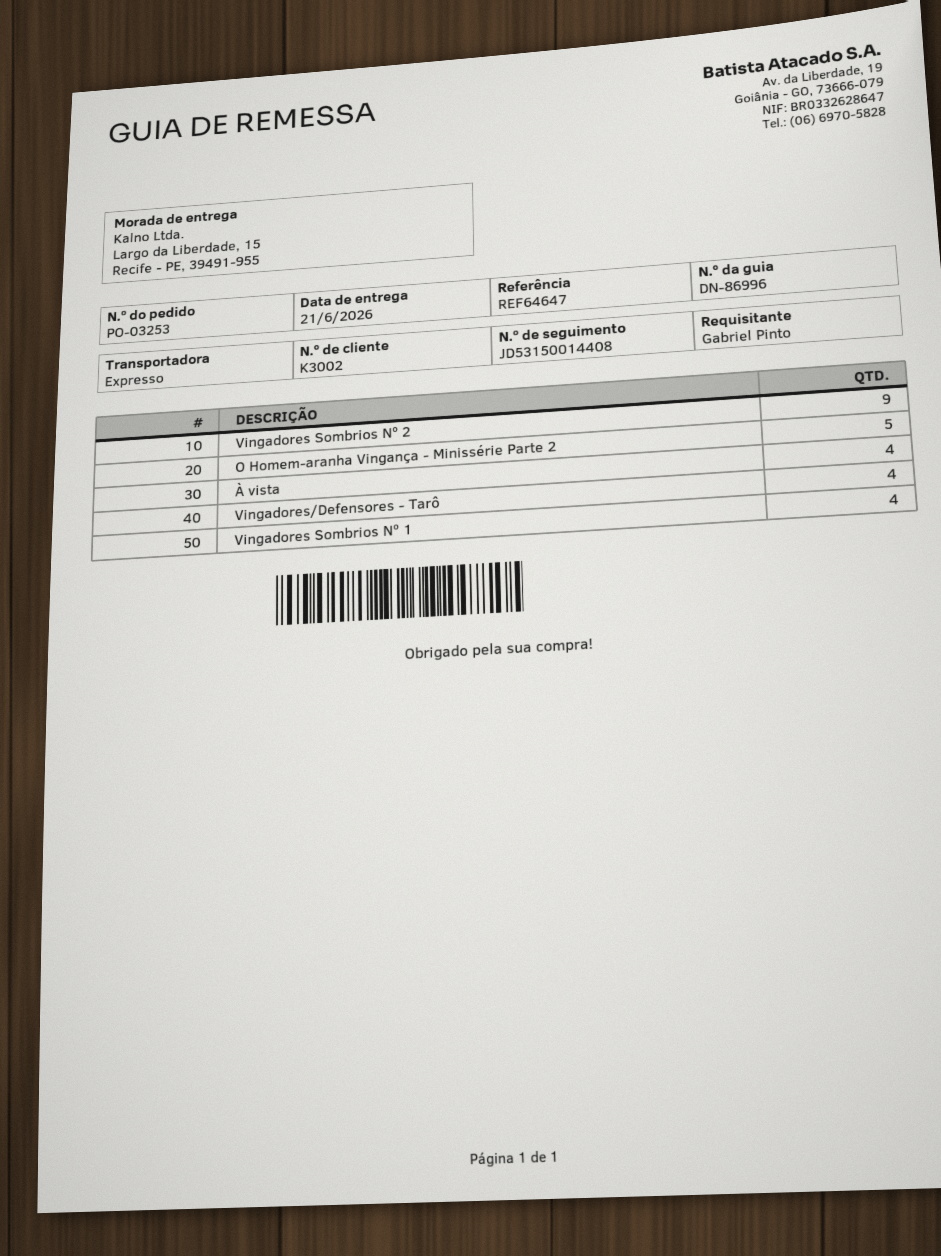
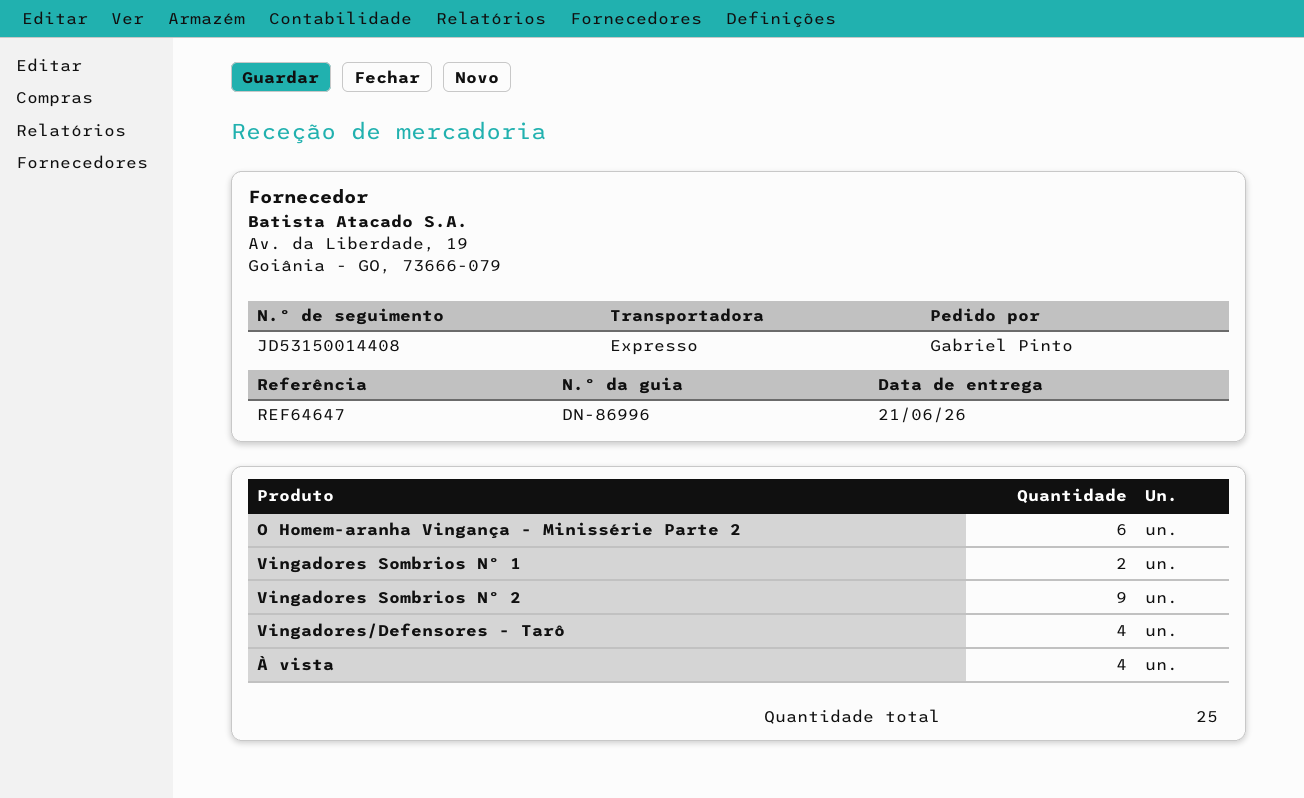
O Homem-aranha Vingança - Minissérie Parte 2: 5 -> 6
Vingadores Sombrios Nº 1: 4 -> 2

